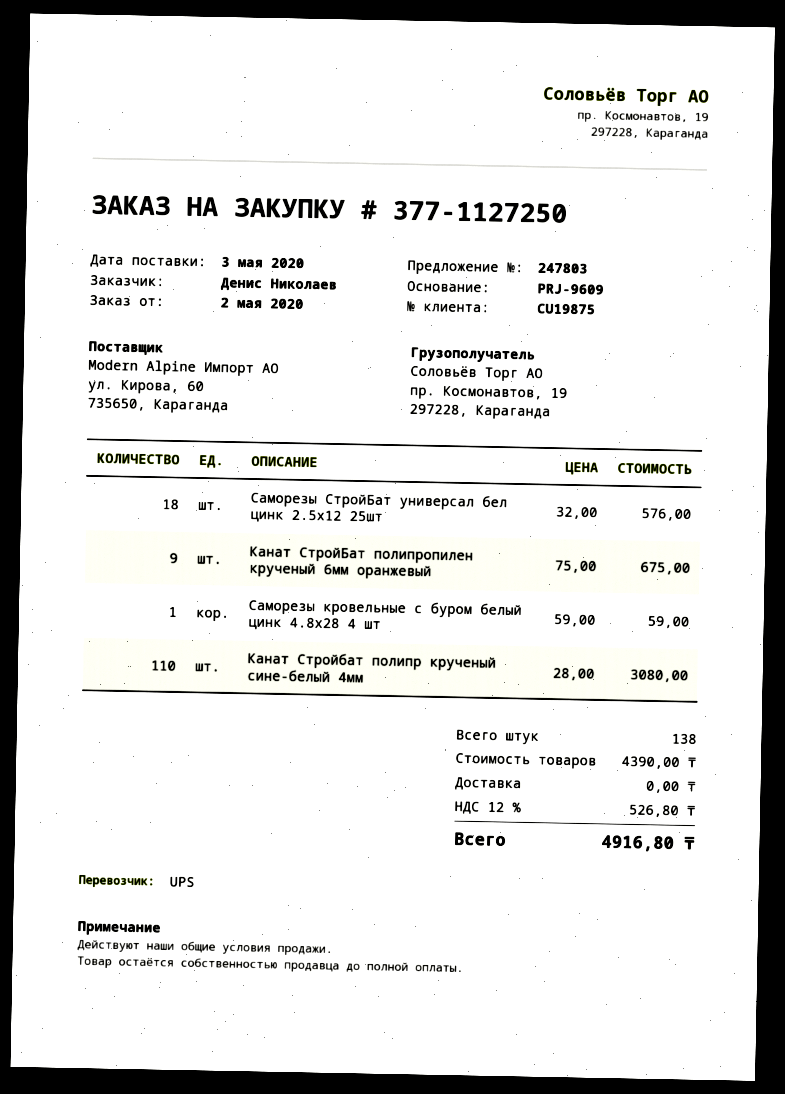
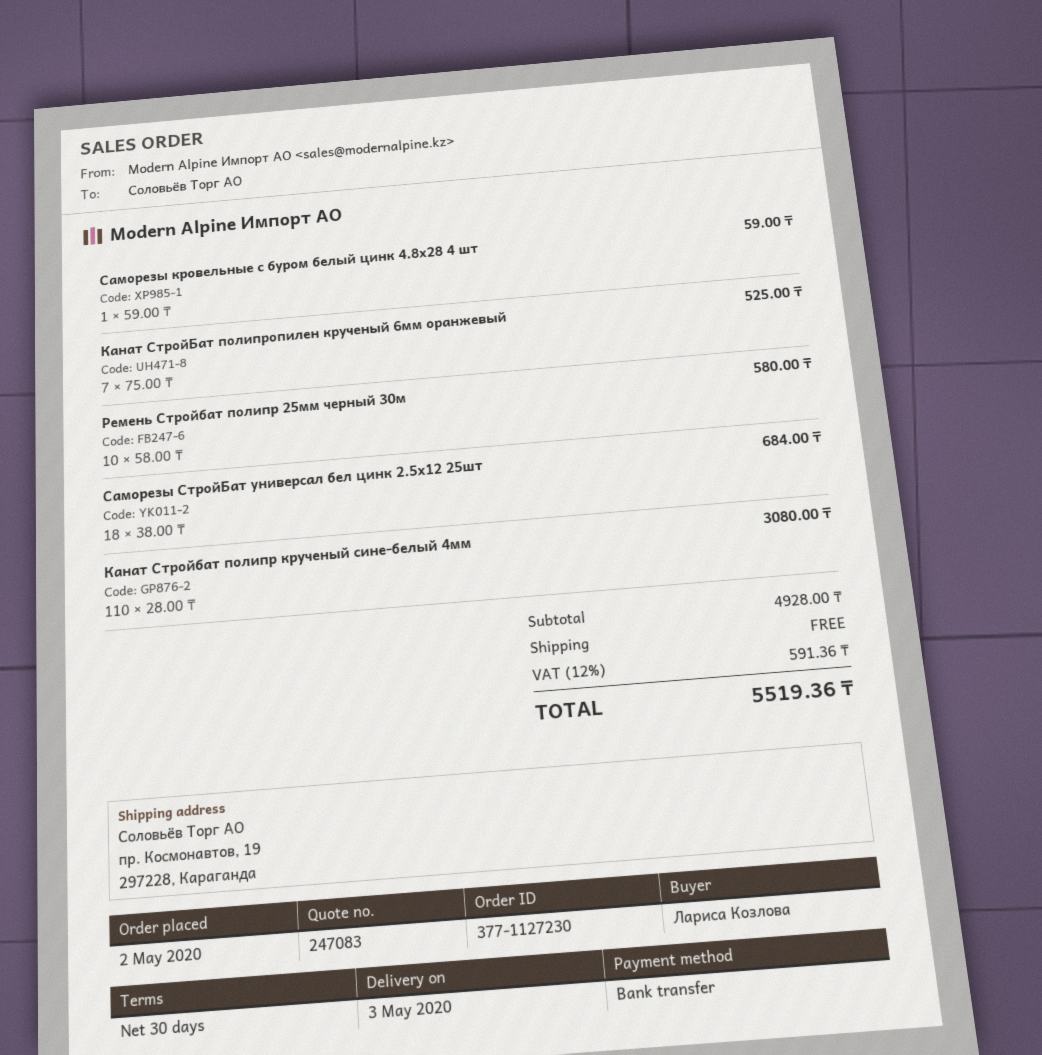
quote number: 247803 -> 247083
order number: 377-1127250 -> 377-1127230
ordered by: Денис Николаев -> Лариса Козлова
Саморезы СтройБат универсал бел цинк 2.5x12 25шт: 18 x 32.00 = 576.00 -> 18 x 38.00 = 684.00
Канат СтройБат полипропилен крученый 6мм оранжевый: 9 x 75.00 = 675.00 -> 7 x 75.00 = 525.00
Ремень Стройбат полипр 25мм черный 30м: none -> 10 x 58.00 = 580.00
subtotal: 4390.00 -> 4928.00
tax: 12% = 526.80 -> 12% = 591.36
total: 4916.80 -> 5519.36

